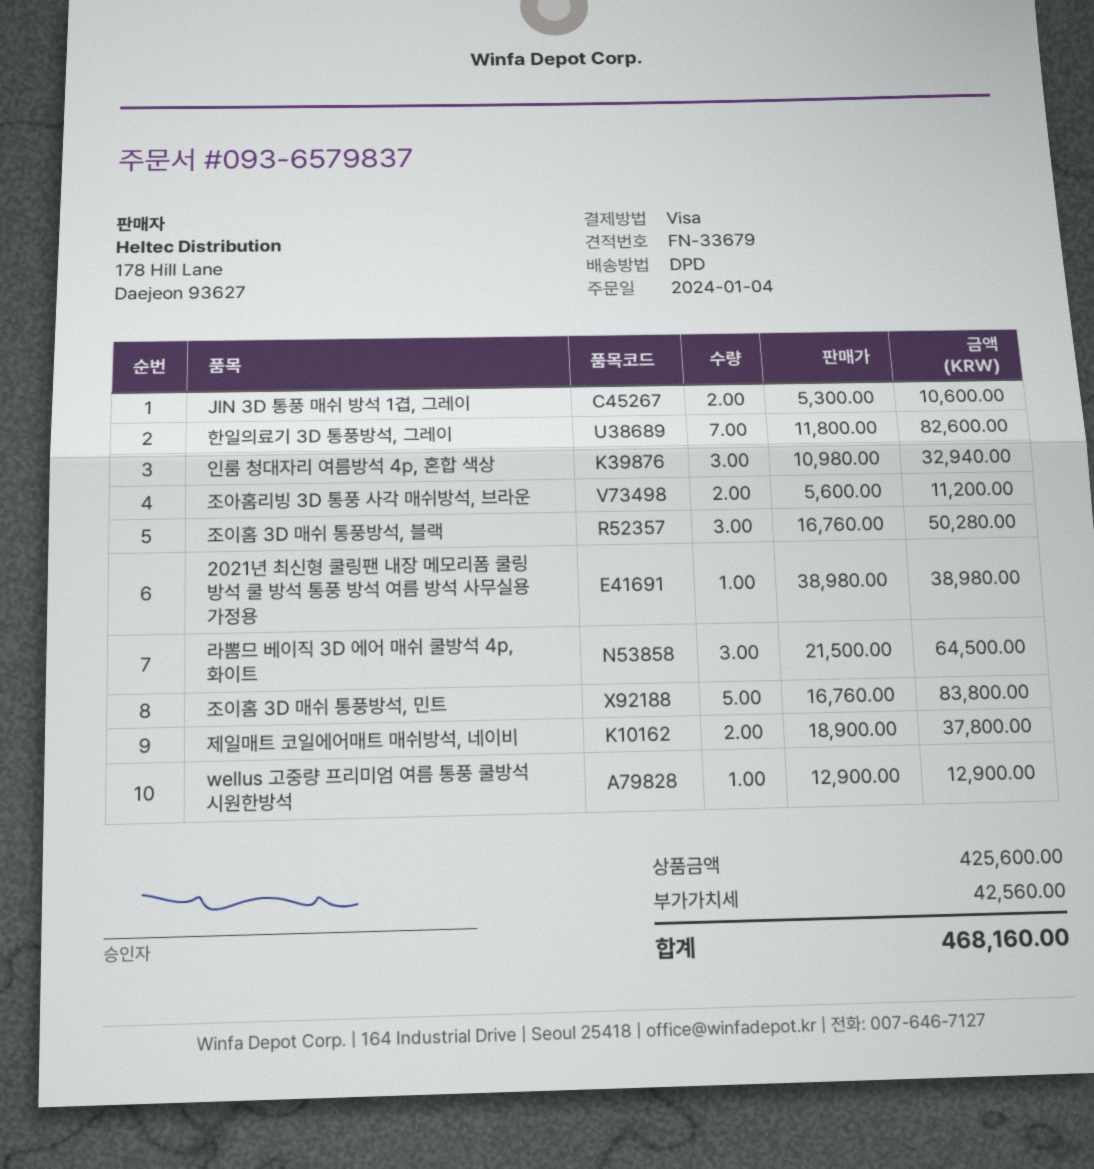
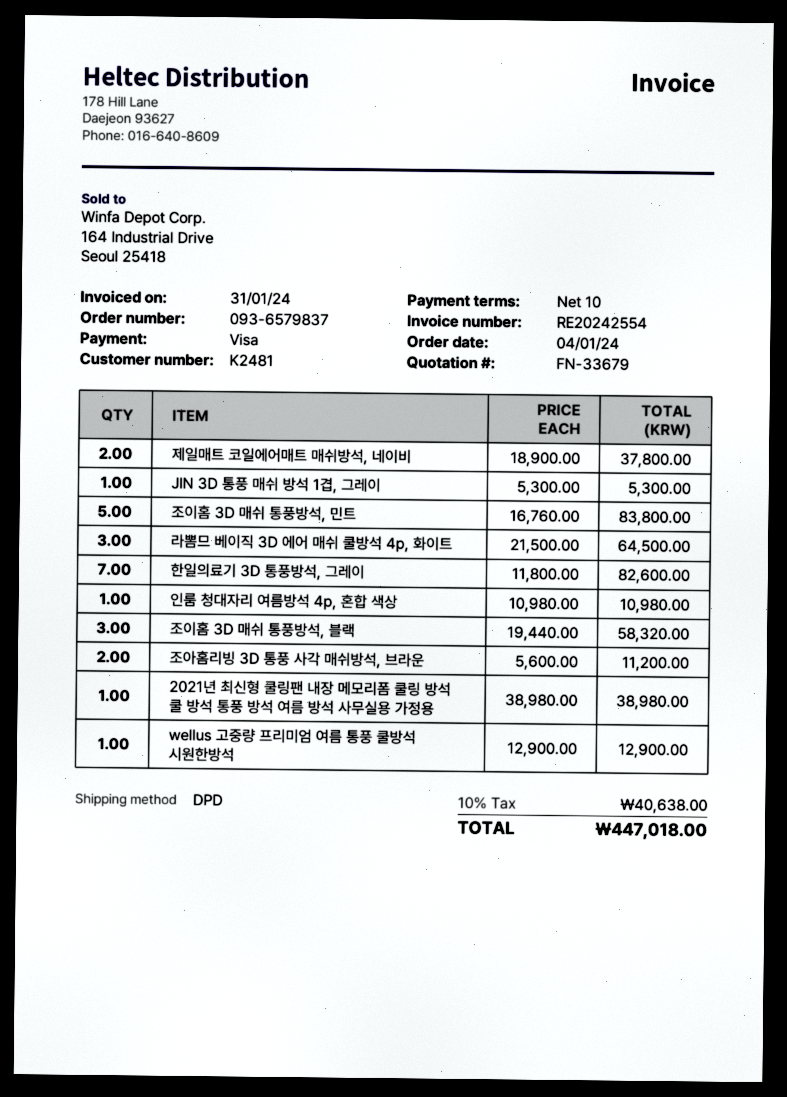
JIN 3D 통풍 매쉬 방석 1겹, 그레이: 2 x 5300.00 = 10600.00 -> 1 x 5300.00 = 5300.00
인룸 청대자리 여름방석 4p, 혼합 색상: 3 x 10980.00 = 32940.00 -> 1 x 10980.00 = 10980.00
조이홈 3D 매쉬 통풍방석, 블랙: 3 x 16760.00 = 50280.00 -> 3 x 19440.00 = 58320.00
tax: 42560.00 -> 40638.00
total: 468160.00 -> 447018.00

